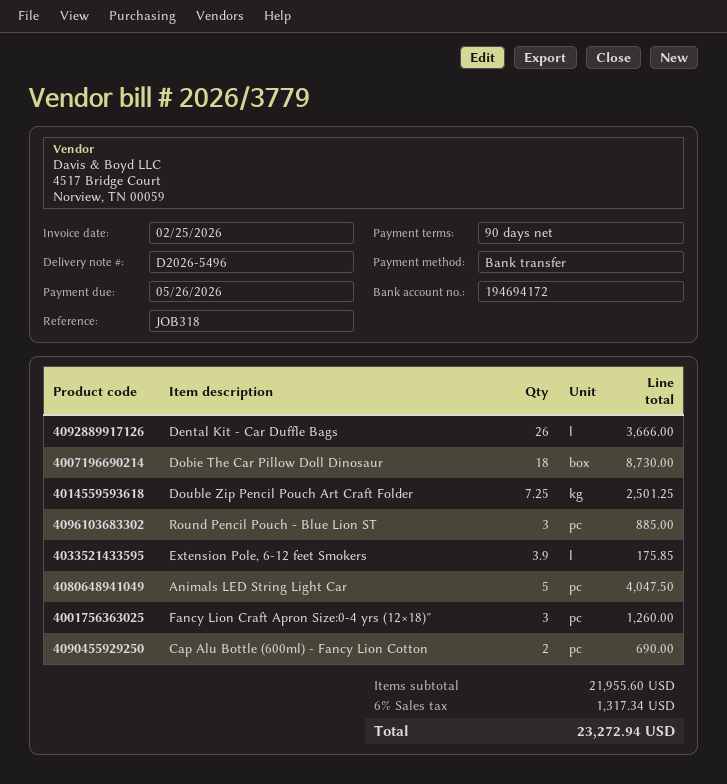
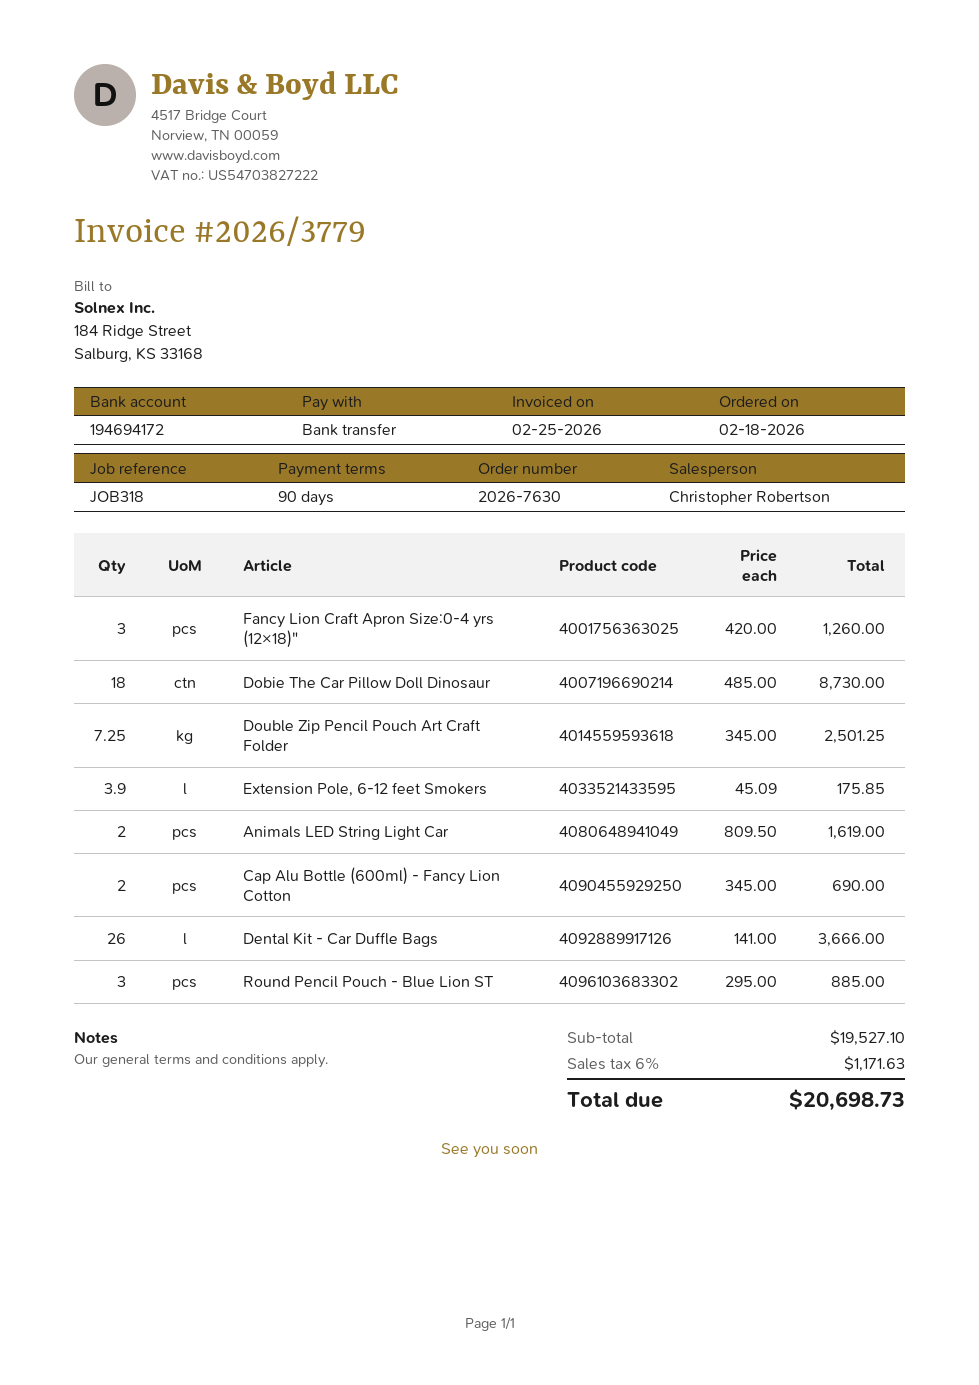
Animals LED String Light Car: 5 for 4047.50 -> 2 for 1619.00
subtotal: 21955.60 -> 19527.10
tax: 6% = 1317.34 -> 6% = 1171.63
total: 23272.94 -> 20698.73

